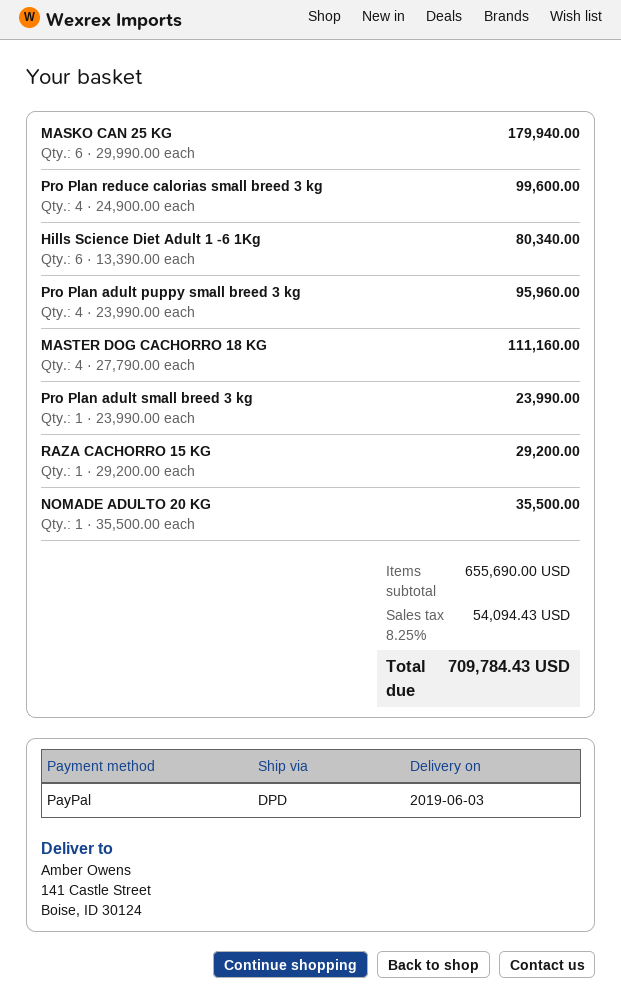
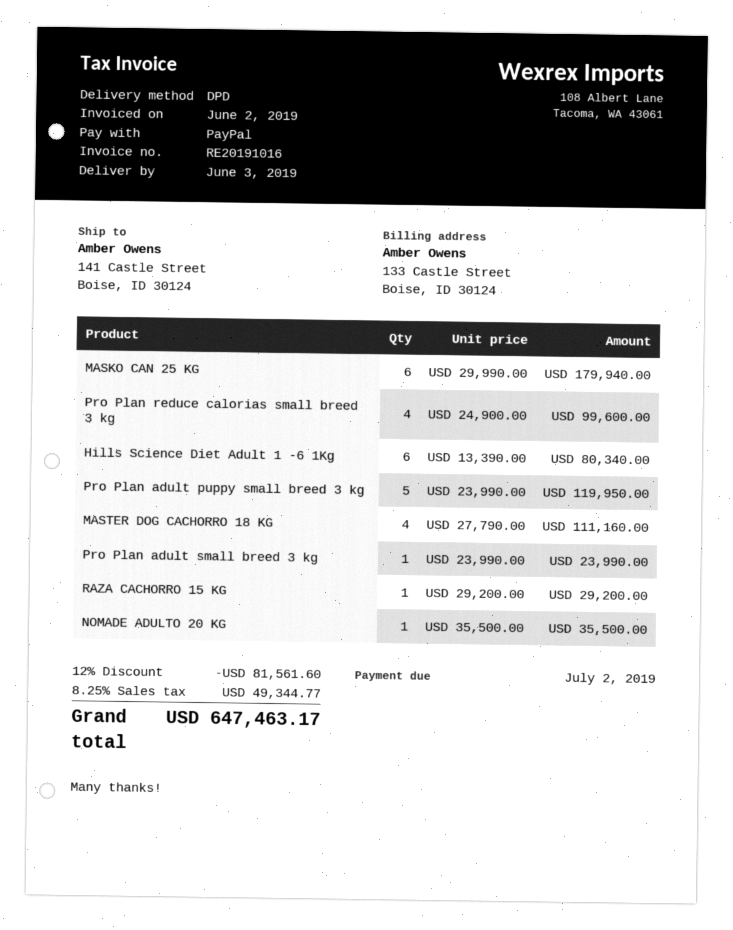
Pro Plan adult puppy small breed 3 kg: 4 x 23990.00 = 95960.00 -> 5 x 23990.00 = 119950.00
discount: none -> 12% = 81561.60
tax: 8.25% = 54094.43 -> 8.25% = 49344.77
total: 709784.43 -> 647463.17

